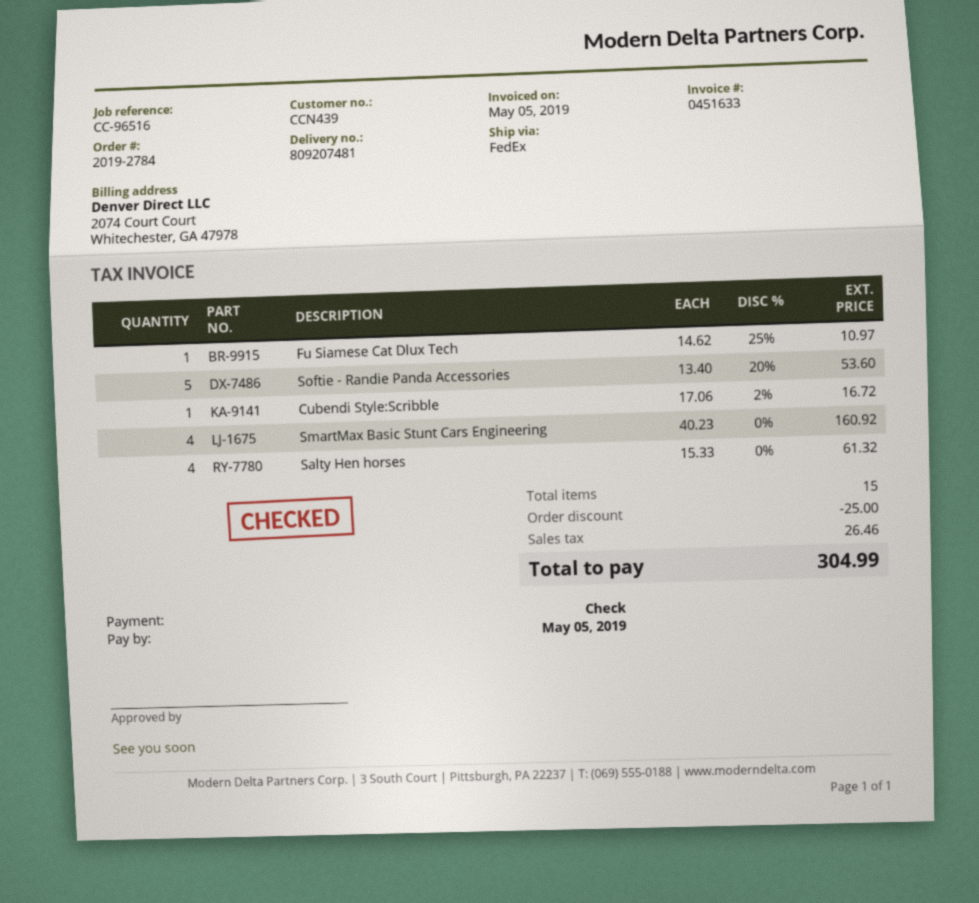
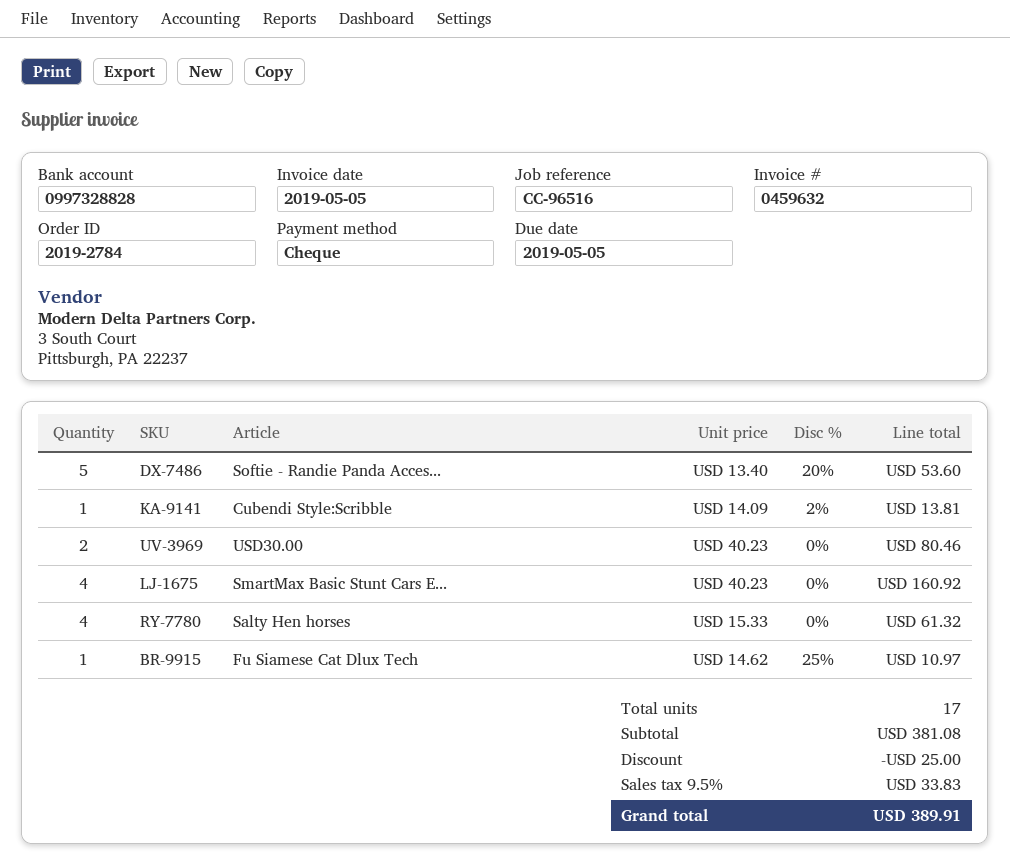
invoice number: 0451633 -> 0459632
Cubendi Style:Scribble: 1 x 17.06 - 2% = 16.72 -> 1 x 14.09 - 2% = 13.81
USD30.00: none -> 2 x 40.23 = 80.46
total quantity: 15 -> 17
tax: 26.46 -> 33.83
total: 304.99 -> 389.91

